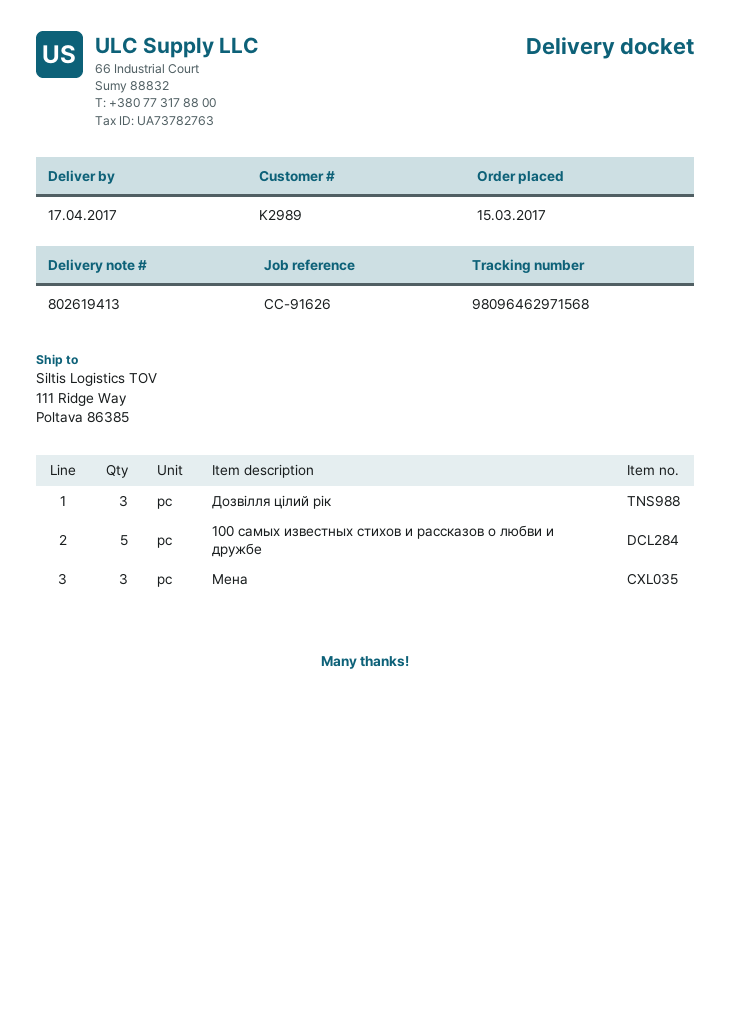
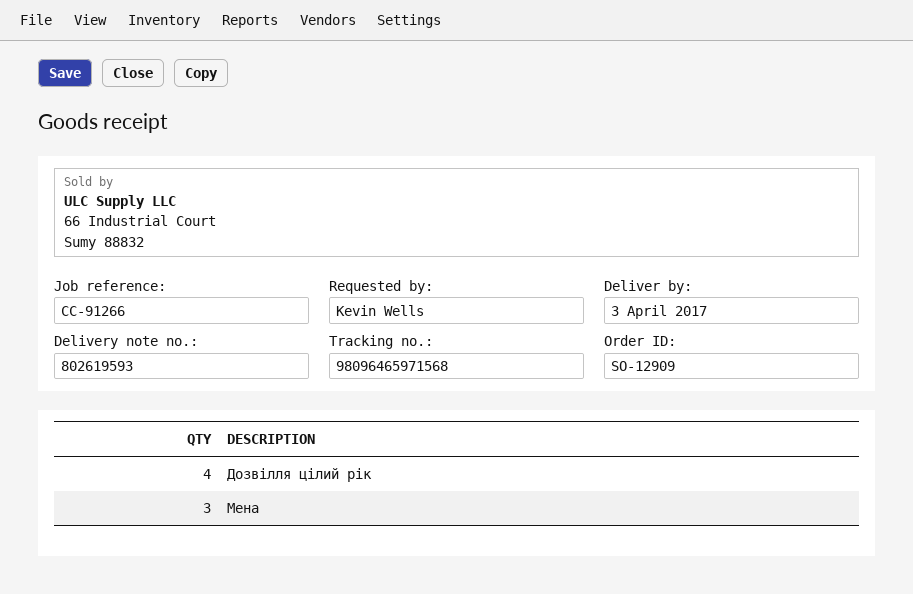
delivery note number: 802619413 -> 802619593
delivery date: 2017-04-17 -> 2017-04-03
reference: CC-91626 -> CC-91266
tracking number: 98096462971568 -> 98096465971568
Дозвілля цілий рік: 3 -> 4
100 самых известных стихов и рассказов о любви и дружбе: 5 -> none

